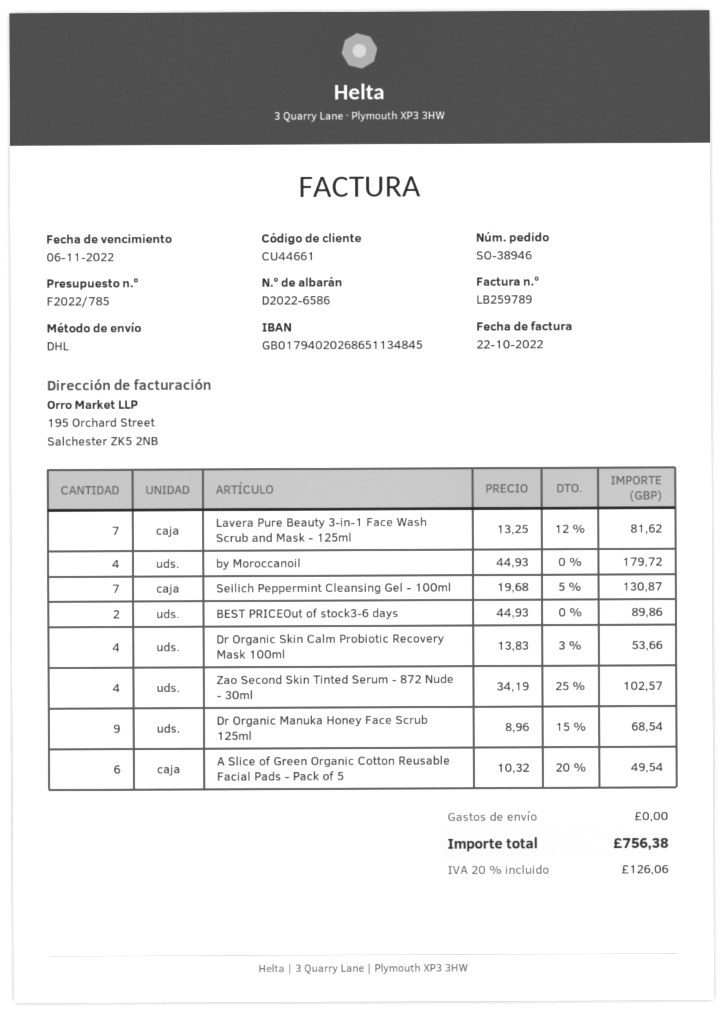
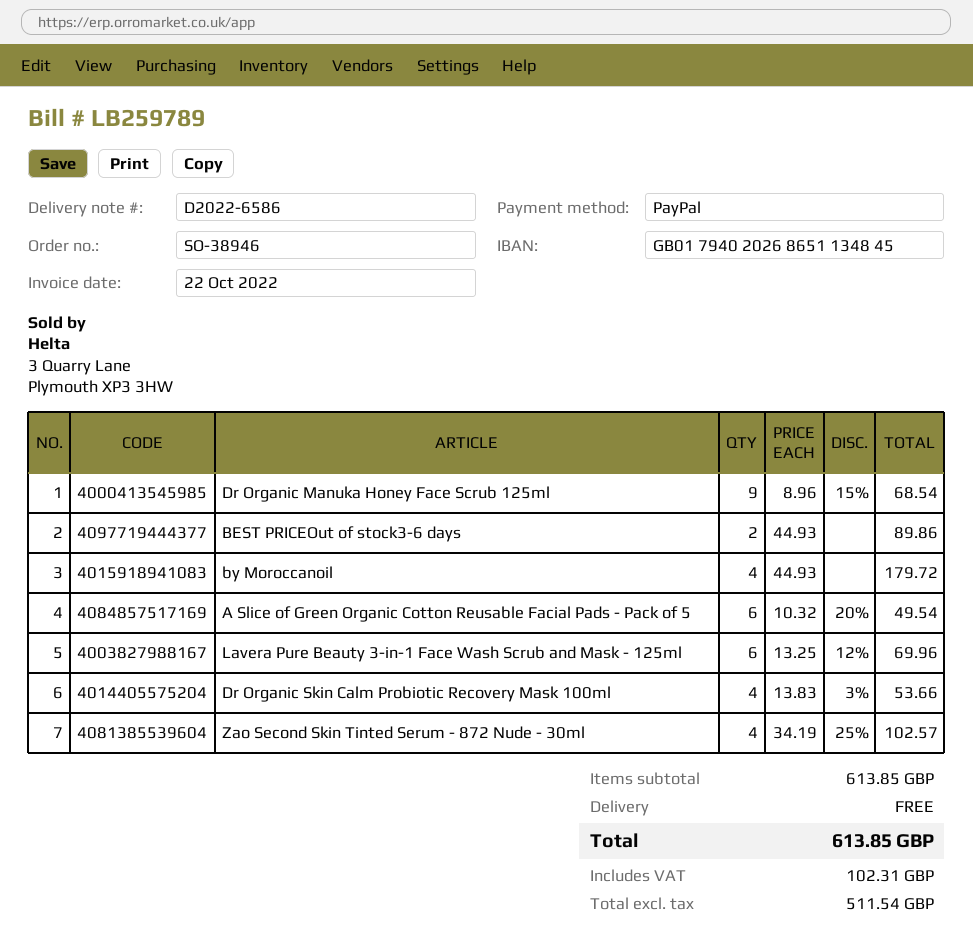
Lavera Pure Beauty 3-in-1 Face Wash Scrub and Mask - 125ml: 7 x 13.25 - 12% = 81.62 -> 6 x 13.25 - 12% = 69.96
Seilich Peppermint Cleansing Gel - 100ml: 7 x 19.68 - 5% = 130.87 -> none
tax: 126.06 -> 102.31
total: 756.38 -> 613.85

